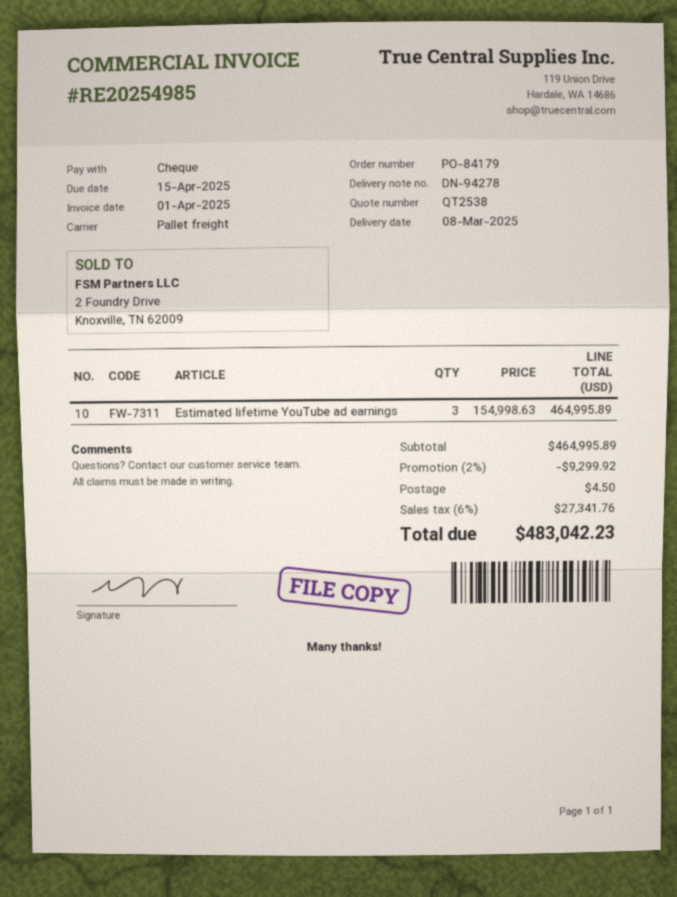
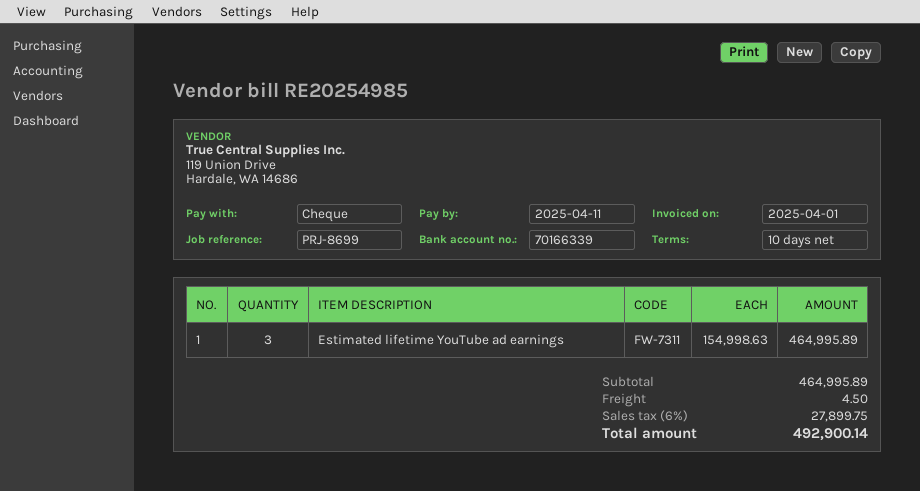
due date: 2025-04-15 -> 2025-04-11
discount: 2% = 9299.92 -> none
tax: 6% = 27341.76 -> 6% = 27899.75
total: 483042.23 -> 492900.14

